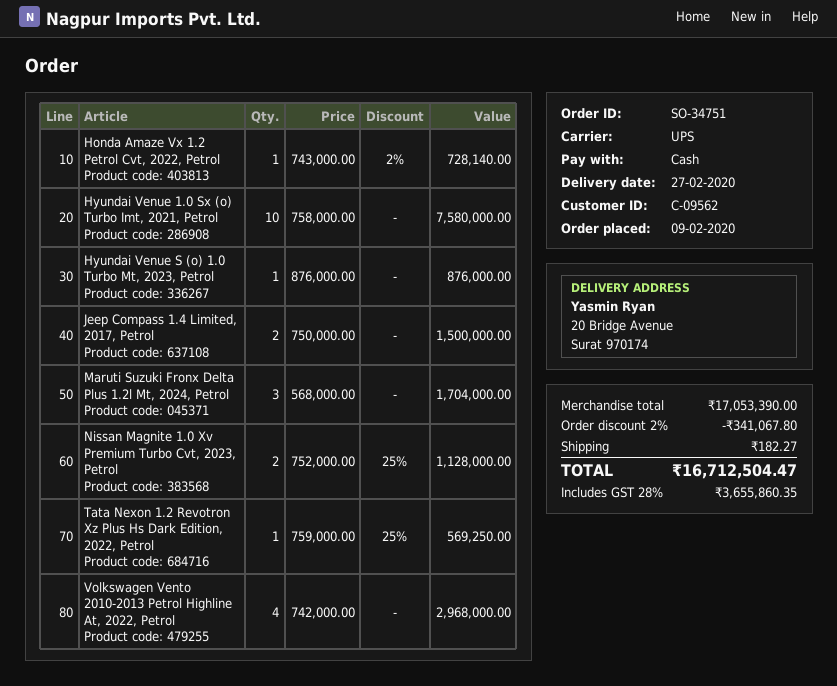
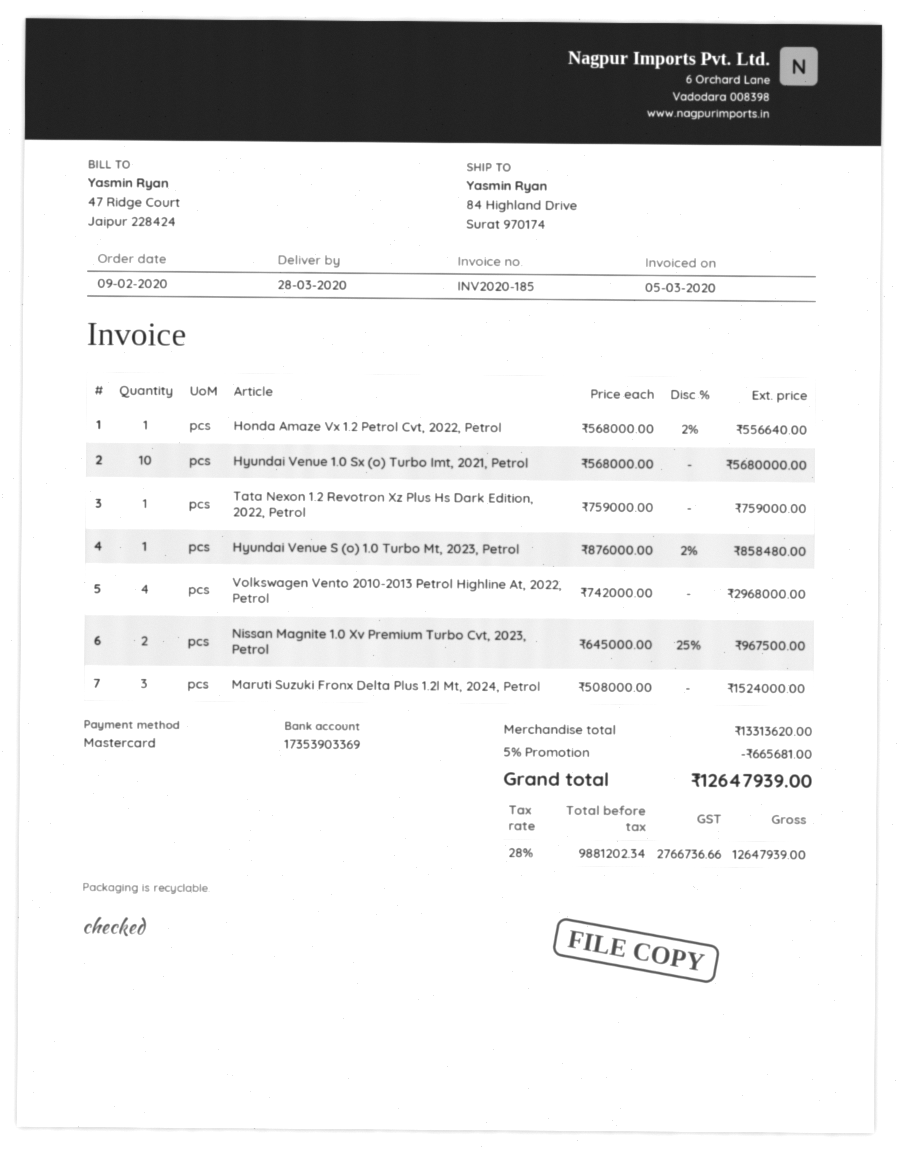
delivery date: 2020-02-27 -> 2020-03-28
payment method: cash -> Mastercard
ship to: 20 Bridge Avenue, Surat 970174 -> 84 Highland Drive, Surat 970174
Honda Amaze Vx 1.2 Petrol Cvt, 2022, Petrol: 1 x 743000.00 - 2% = 728140.00 -> 1 x 568000.00 - 2% = 556640.00
Hyundai Venue 1.0 Sx (o) Turbo Imt, 2021, Petrol: 10 x 758000.00 = 7580000.00 -> 10 x 568000.00 = 5680000.00
Hyundai Venue S (o) 1.0 Turbo Mt, 2023, Petrol: 1 x 876000.00 = 876000.00 -> 1 x 876000.00 - 2% = 858480.00
Jeep Compass 1.4 Limited, 2017, Petrol: 2 x 750000.00 = 1500000.00 -> none
Maruti Suzuki Fronx Delta Plus 1.2l Mt, 2024, Petrol: 3 x 568000.00 = 1704000.00 -> 3 x 508000.00 = 1524000.00
Nissan Magnite 1.0 Xv Premium Turbo Cvt, 2023, Petrol: 2 x 752000.00 - 25% = 1128000.00 -> 2 x 645000.00 - 25% = 967500.00
Tata Nexon 1.2 Revotron Xz Plus Hs Dark Edition, 2022, Petrol: 1 x 759000.00 - 25% = 569250.00 -> 1 x 759000.00 = 759000.00
subtotal: 17053390.00 -> 13313620.00
discount: 2% = 341067.80 -> 5% = 665681.00
shipping: 182.27 -> none
tax: 28% = 3655860.35 -> 28% = 2766736.66
total: 16712504.47 -> 12647939.00

